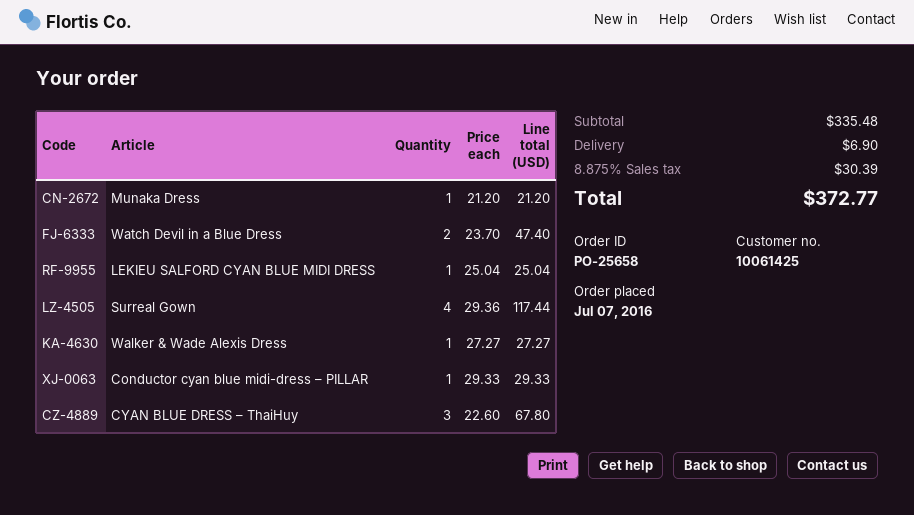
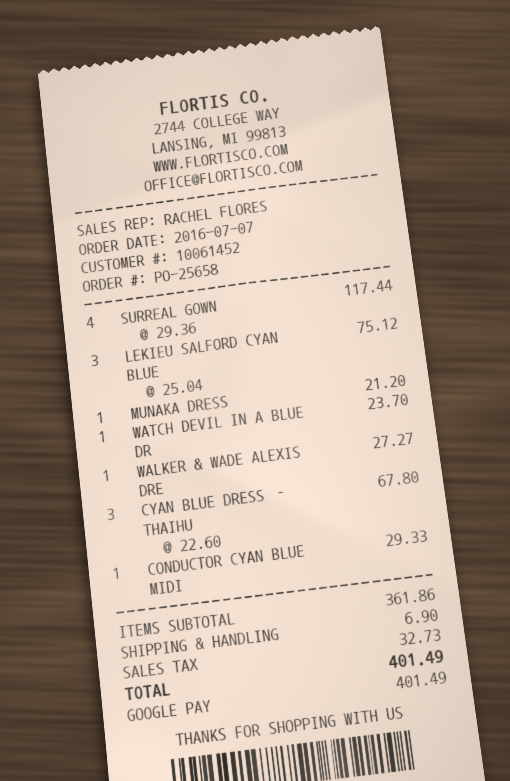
customer number: 10061425 -> 10061452
Watch Devil in a Blue Dress: 2 x 23.70 = 47.40 -> 1 x 23.70 = 23.70
LEKIEU SALFORD CYAN BLUE MIDI DRESS: 1 x 25.04 = 25.04 -> 3 x 25.04 = 75.12
subtotal: 335.48 -> 361.86
tax: 30.39 -> 32.73
total: 372.77 -> 401.49

